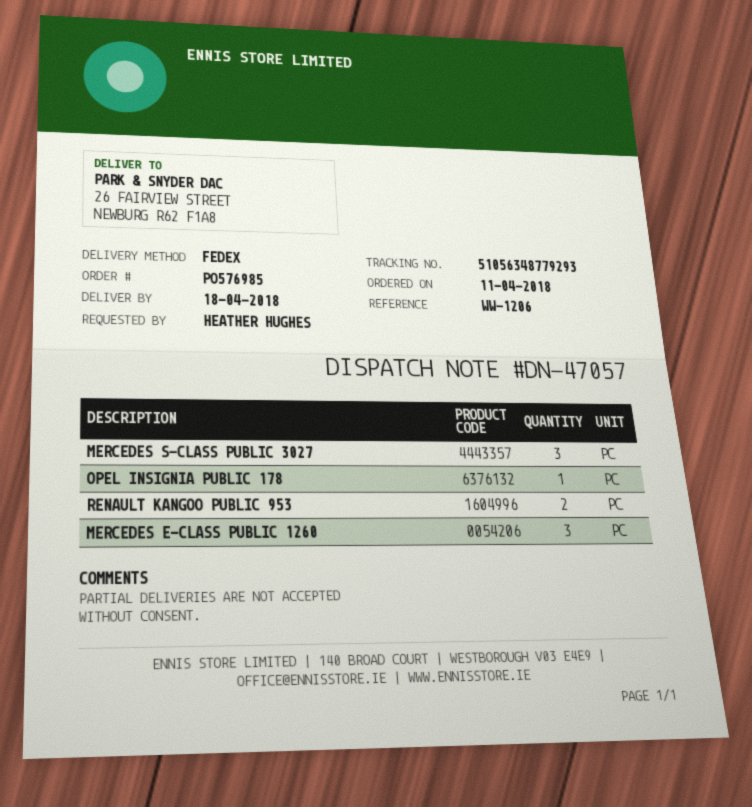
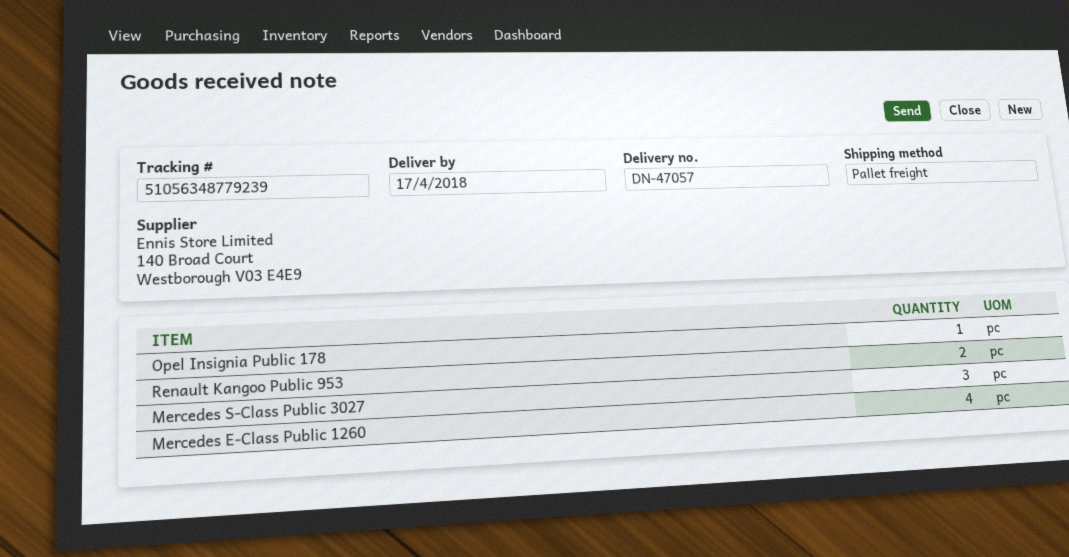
delivery date: 2018-04-18 -> 2018-04-17
shipping method: FedEx -> pallet freight
tracking number: 51056348779293 -> 51056348779239
MERCEDES E-CLASS PUBLIC 1260: 3 -> 4

